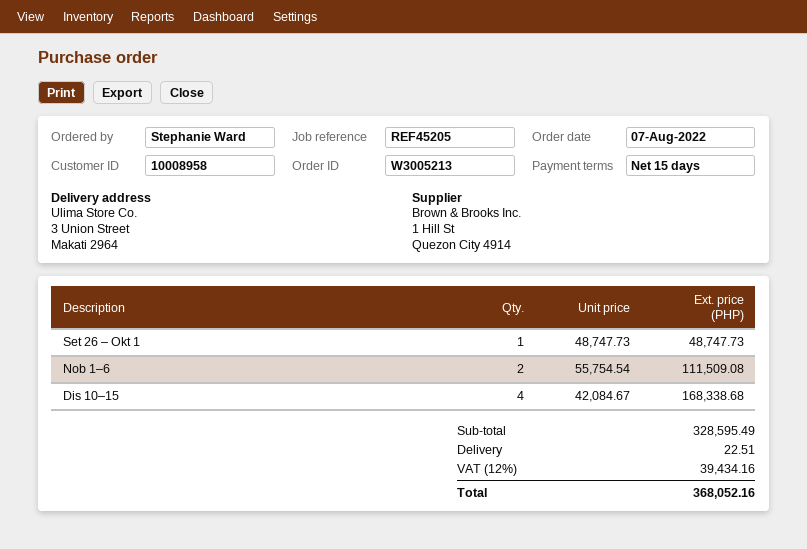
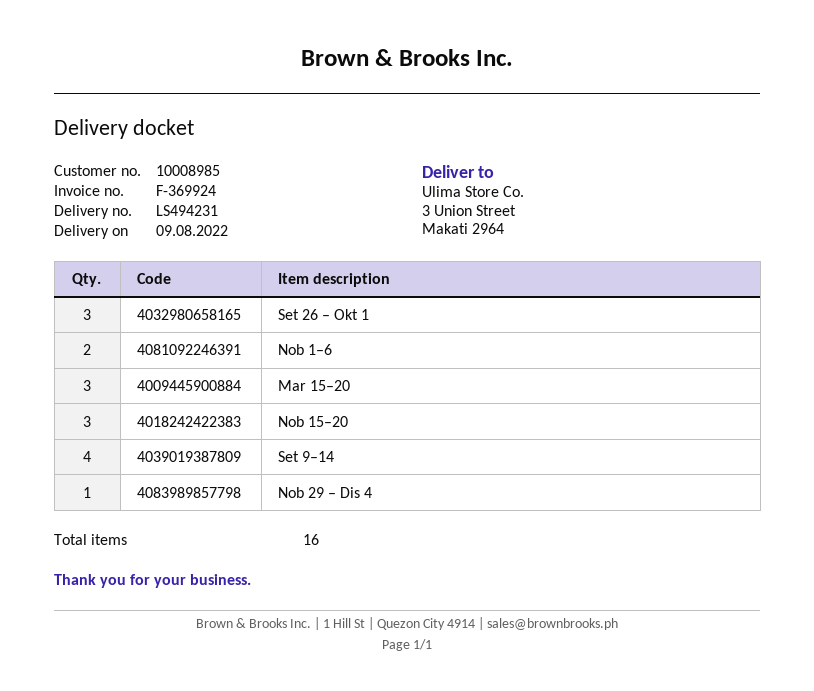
customer number: 10008958 -> 10008985
Set 26 – Okt 1: 1 -> 3
Dis 10–15: 4 -> none
Mar 15–20: none -> 3
Nob 15–20: none -> 3
Set 9–14: none -> 4
Nob 29 – Dis 4: none -> 1

